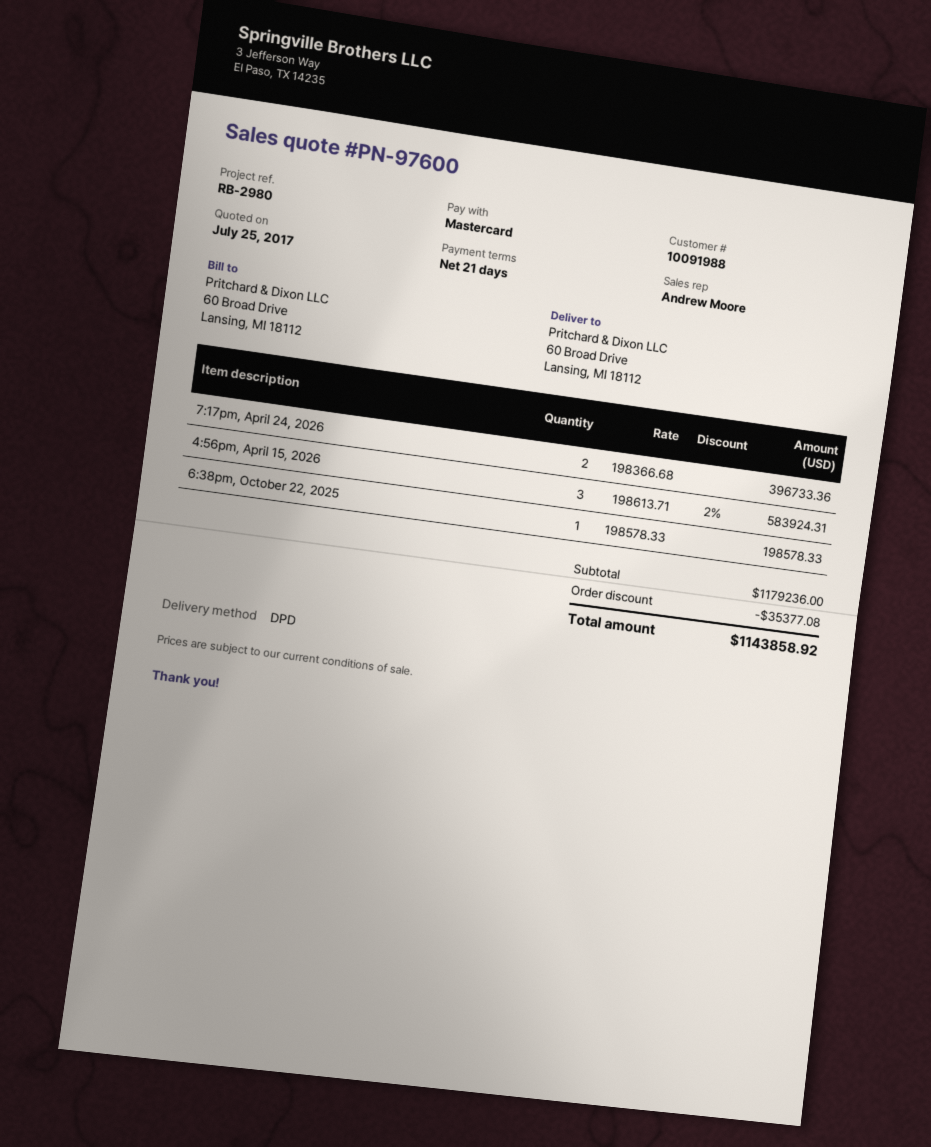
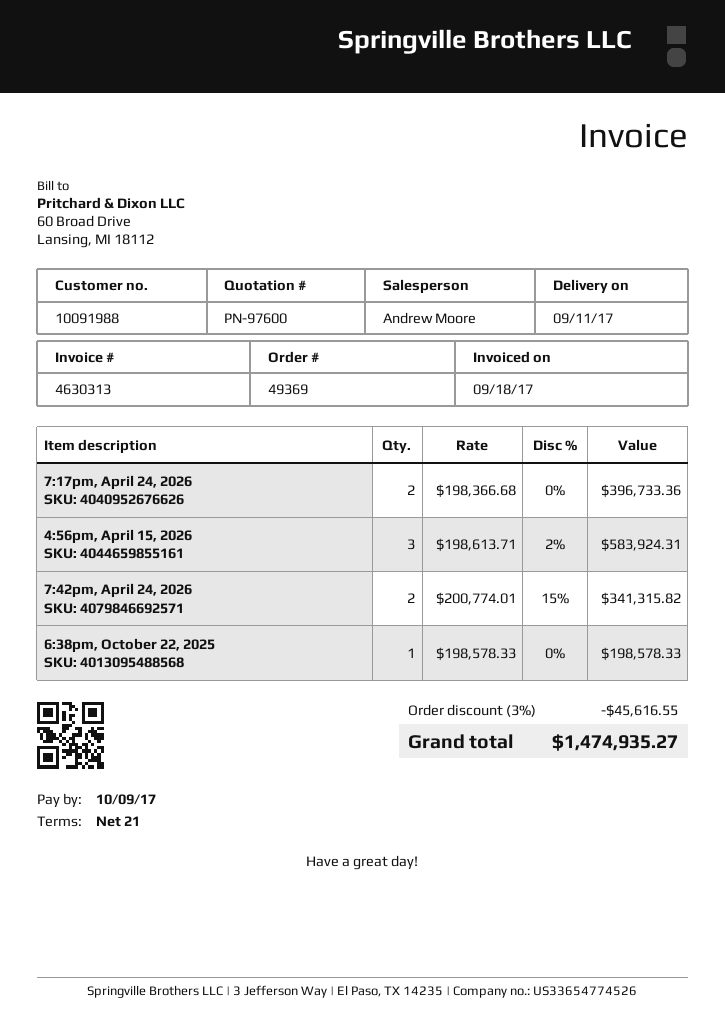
7:42pm, April 24, 2026: none -> 2 x 200774.01 - 15% = 341315.82
discount: 35377.08 -> 45616.55
total: 1143858.92 -> 1474935.27

